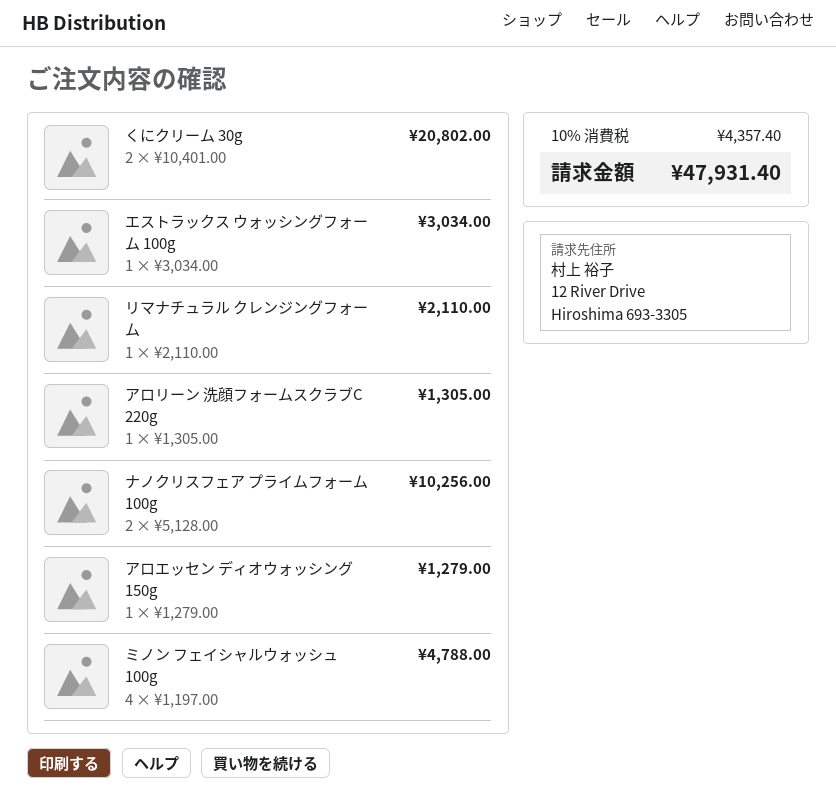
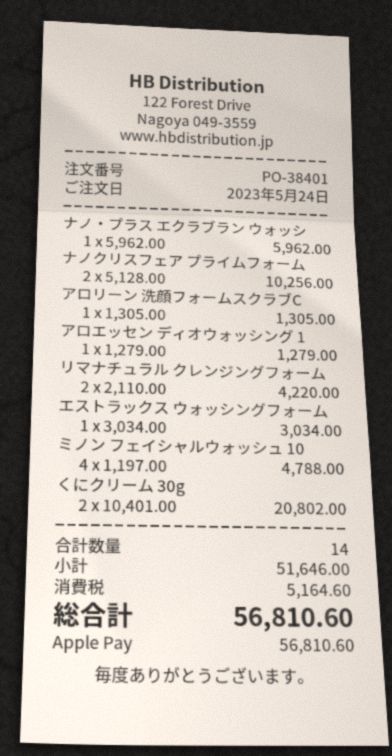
リマナチュラル クレンジングフォーム: 1 x 2110.00 = 2110.00 -> 2 x 2110.00 = 4220.00
ナノ・プラス エクラブラン ウォッシ: none -> 1 x 5962.00 = 5962.00
tax: 4357.40 -> 5164.60
total: 47931.40 -> 56810.60

